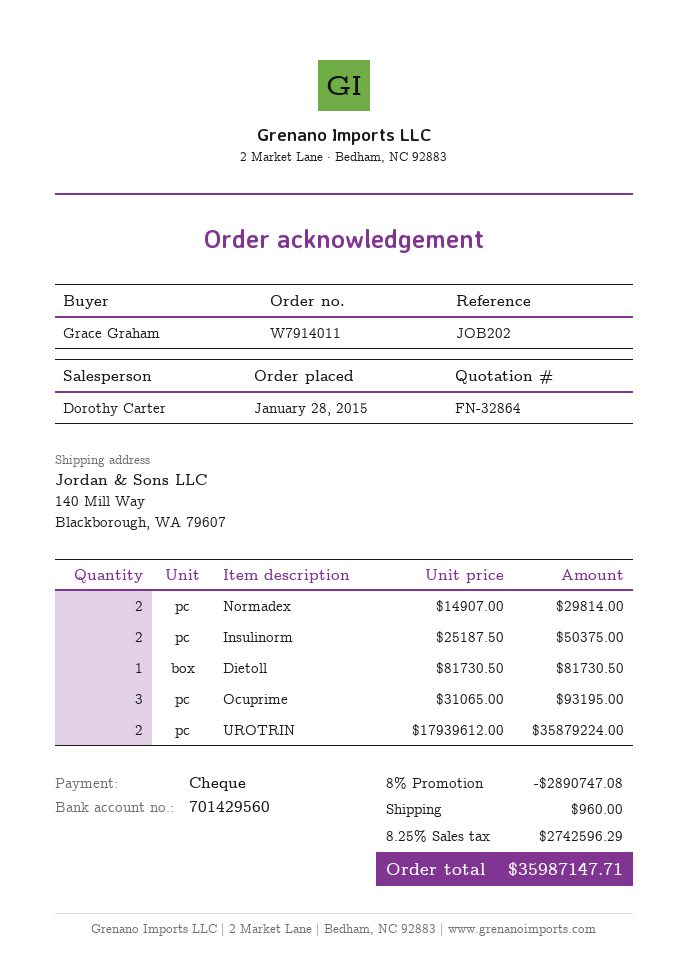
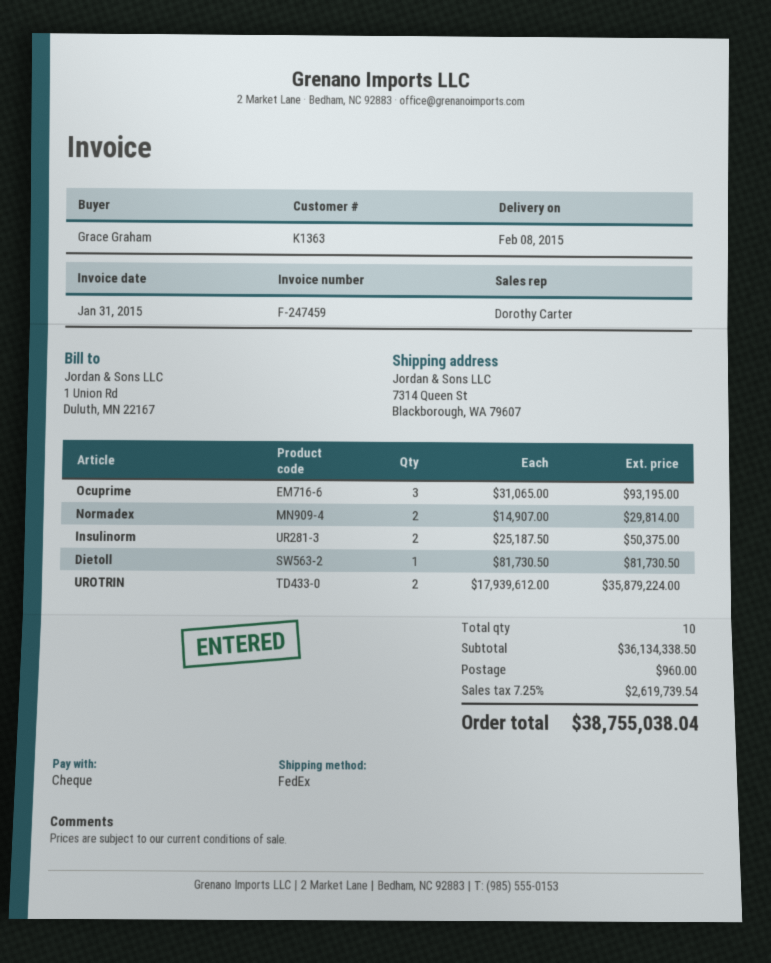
ship to: 140 Mill Way, Blackborough, WA 79607 -> 7314 Queen St, Blackborough, WA 79607
discount: 8% = 2890747.08 -> none
tax: 8.25% = 2742596.29 -> 7.25% = 2619739.54
total: 35987147.71 -> 38755038.04

